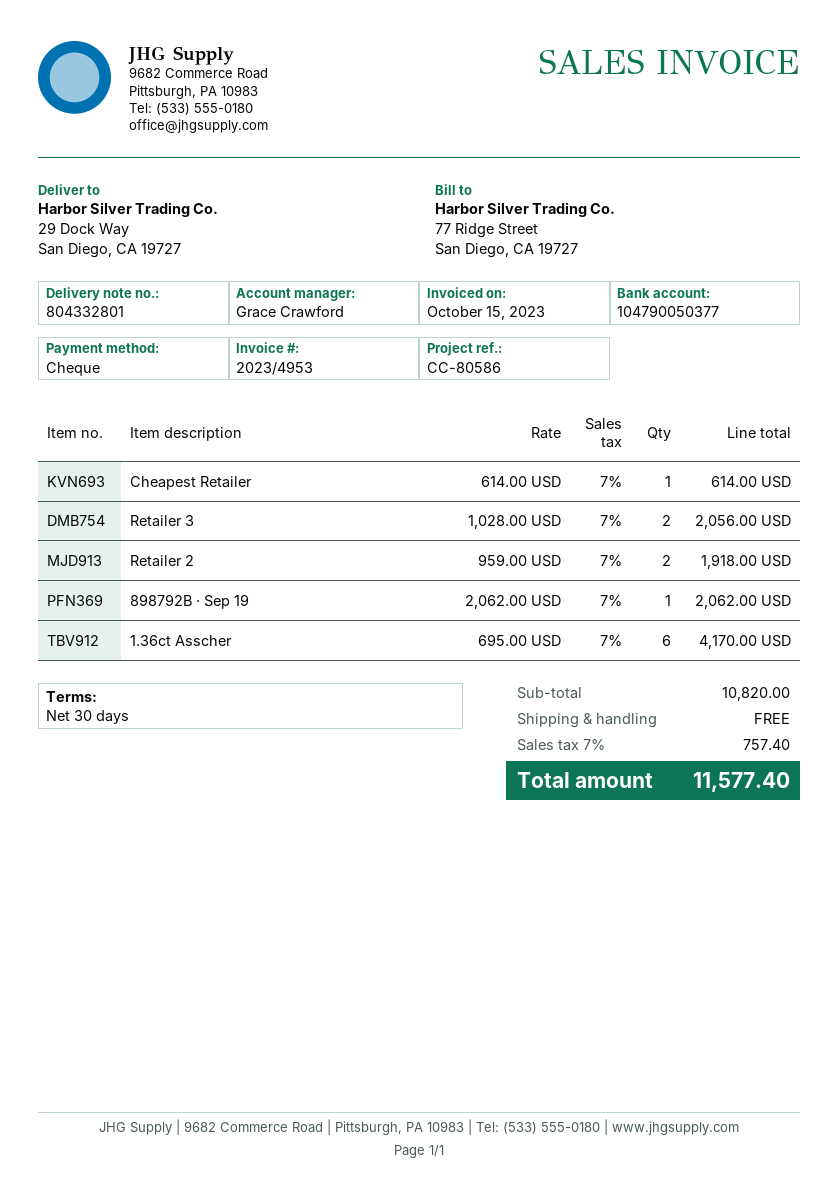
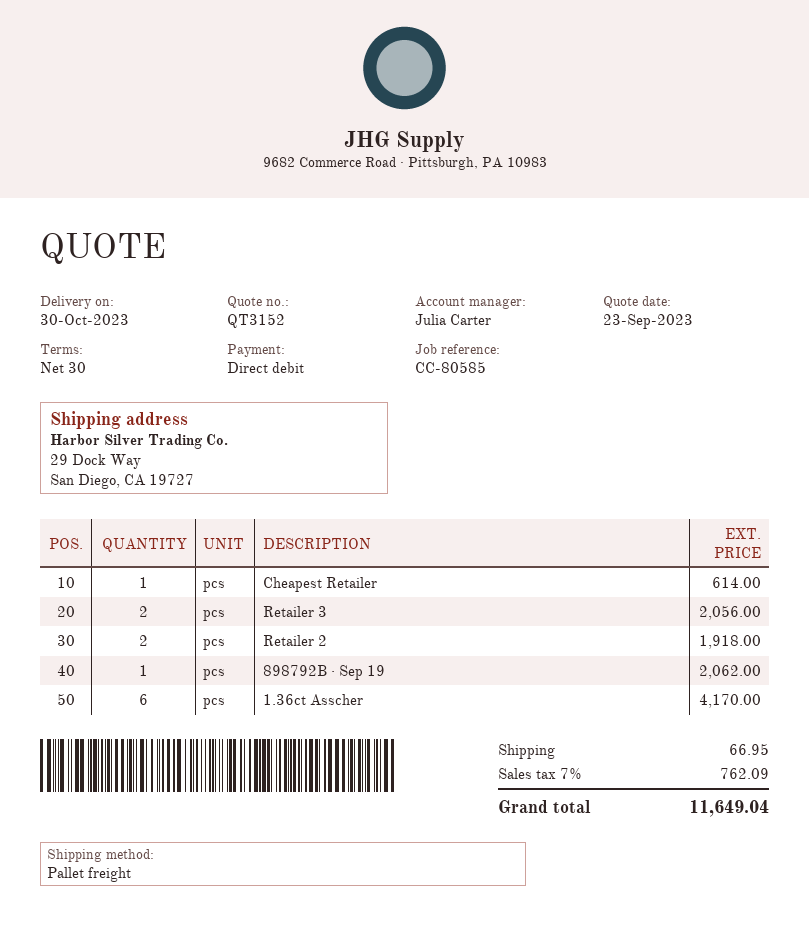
reference: CC-80586 -> CC-80585
sales rep: Grace Crawford -> Julia Carter
payment method: cheque -> direct debit
shipping: 0.00 -> 66.95
tax: 7% = 757.40 -> 7% = 762.09
total: 11577.40 -> 11649.04

